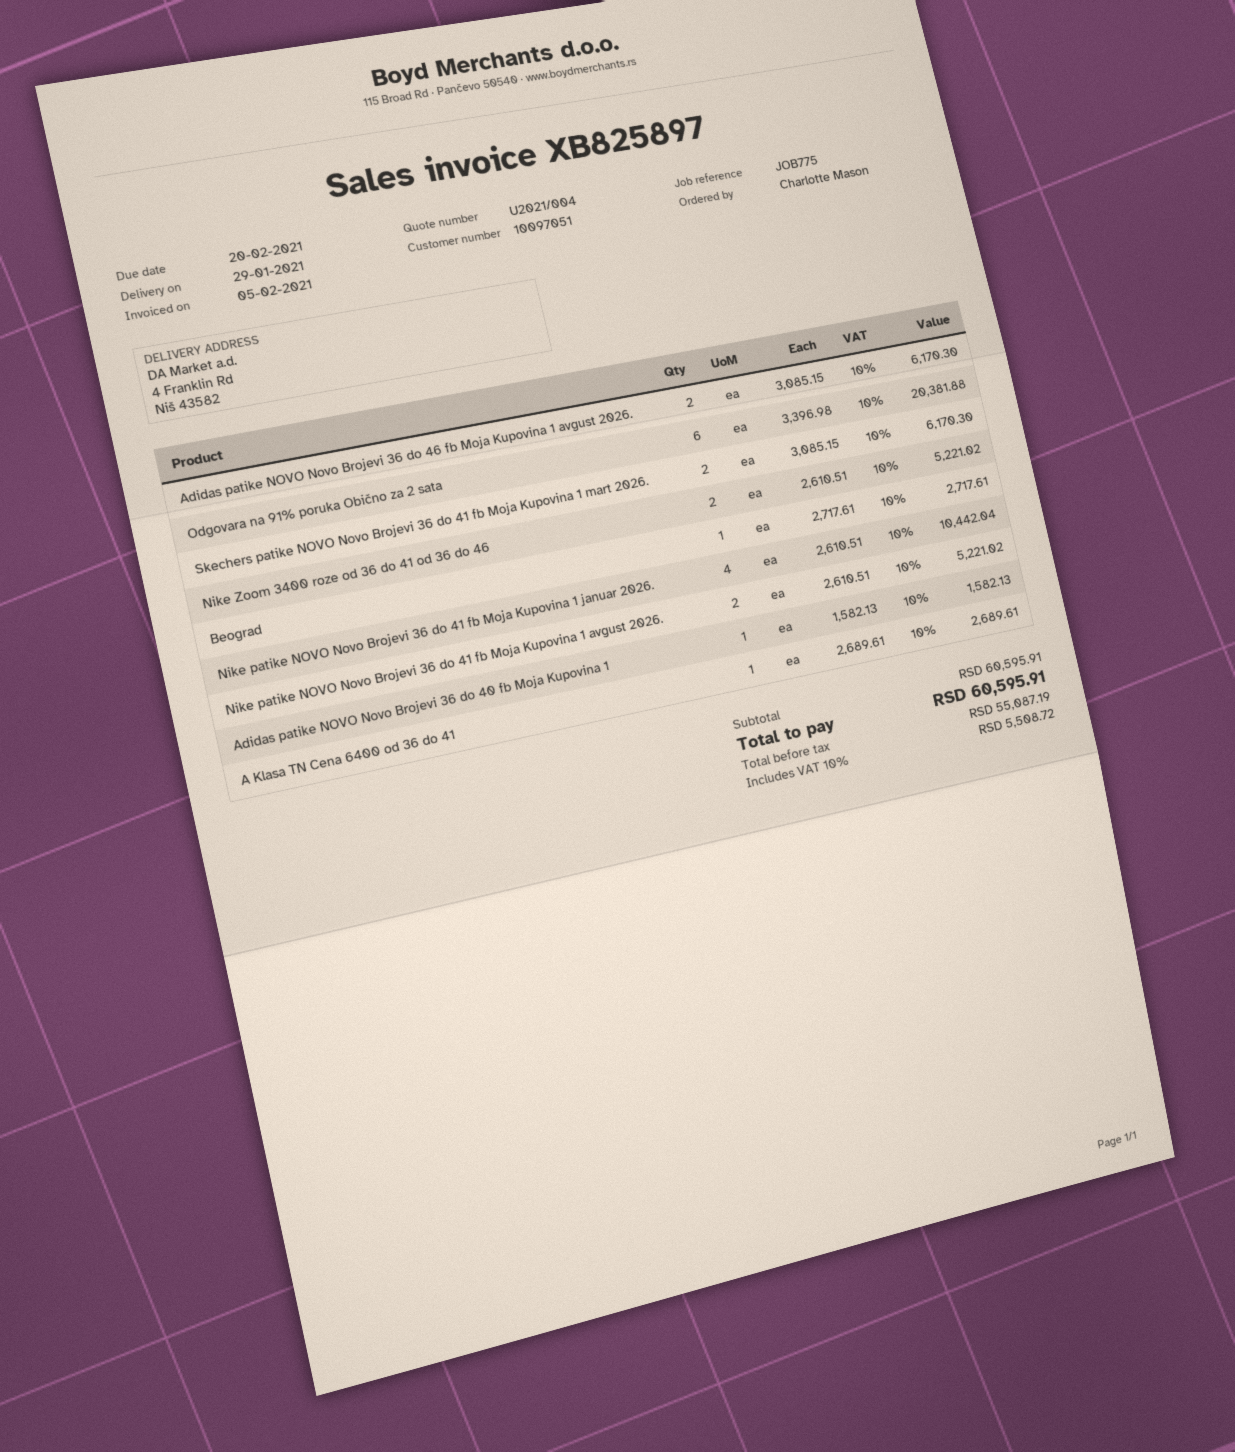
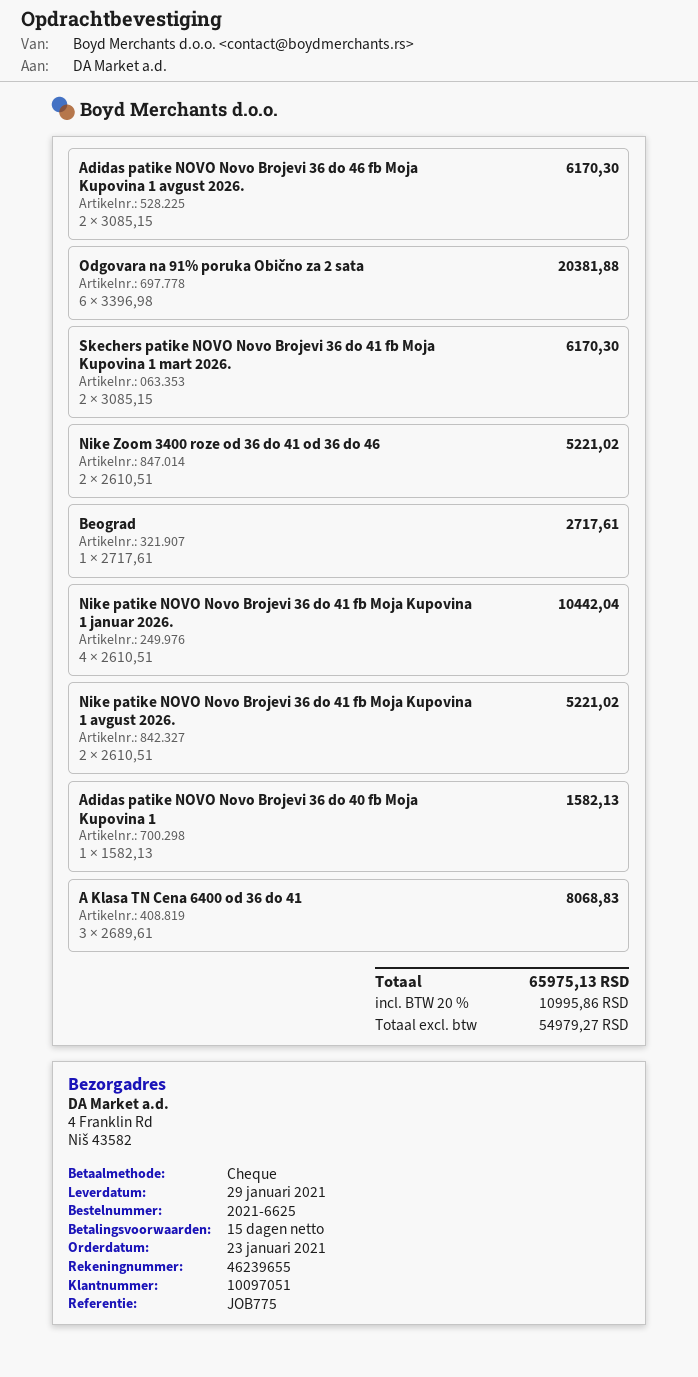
A Klasa TN Cena 6400 od 36 do 41: 1 x 2689.61 = 2689.61 -> 3 x 2689.61 = 8068.83
net: 55087.19 -> 54979.27
tax: 10% = 5508.72 -> 20% = 10995.86
total: 60595.91 -> 65975.13

